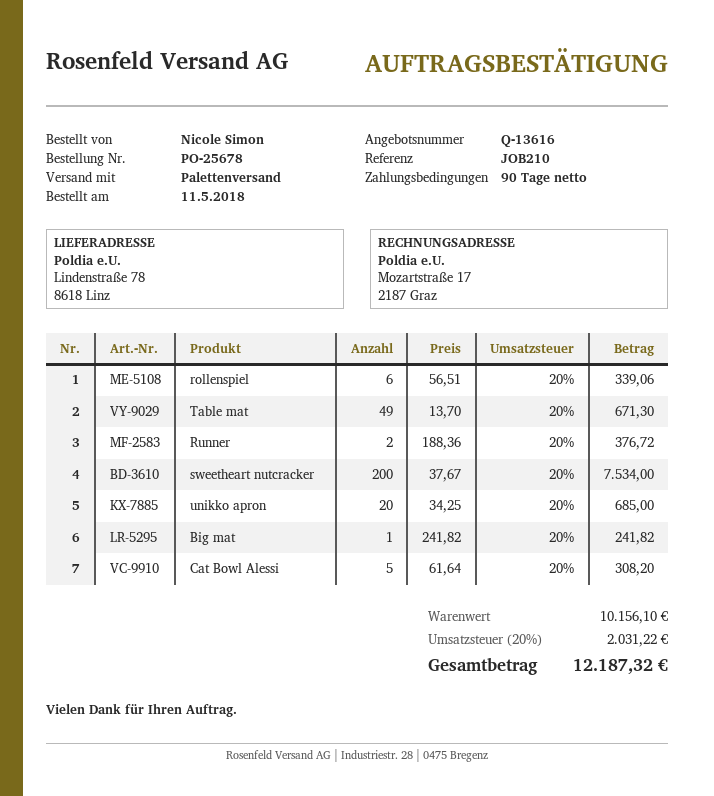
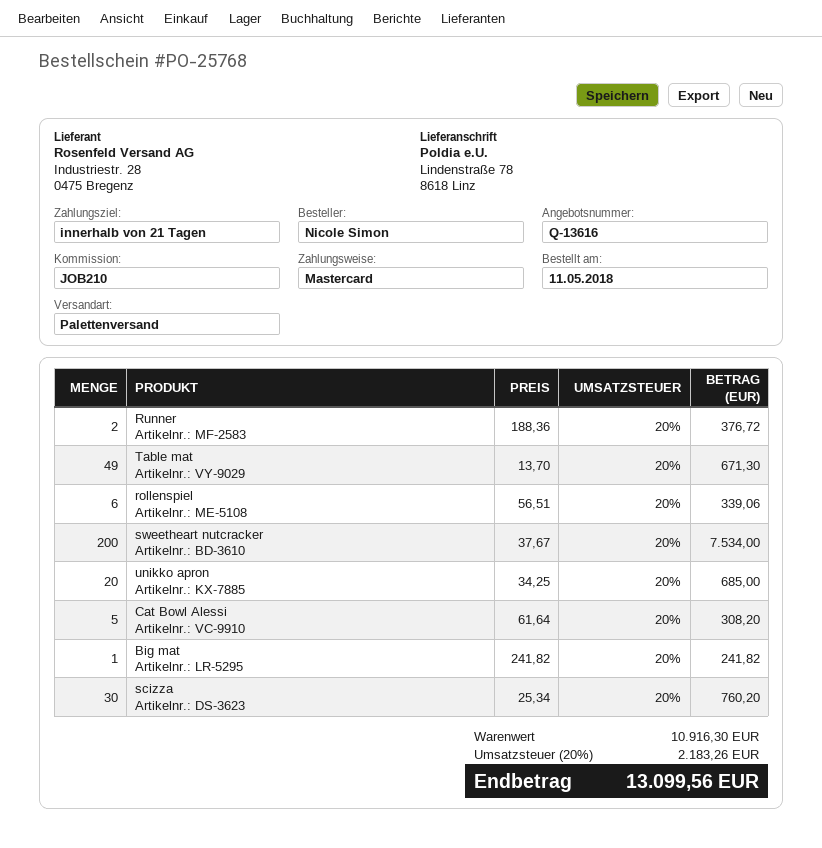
order number: PO-25678 -> PO-25768
payment terms: 90 days -> 21 days
scizza: none -> 30 x 25.34 = 760.20
subtotal: 10156.10 -> 10916.30
tax: 20% = 2031.22 -> 20% = 2183.26
total: 12187.32 -> 13099.56

